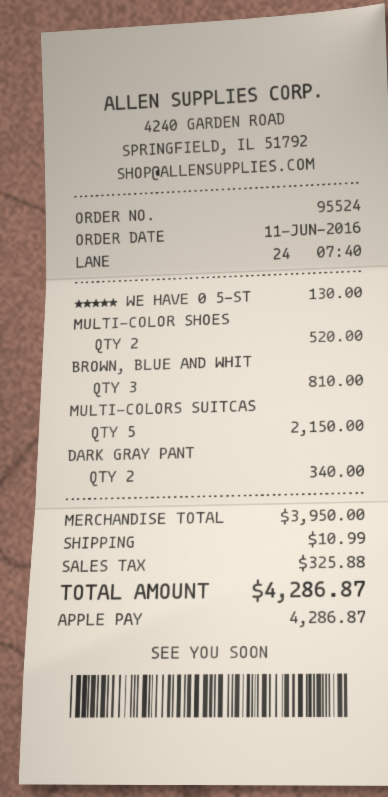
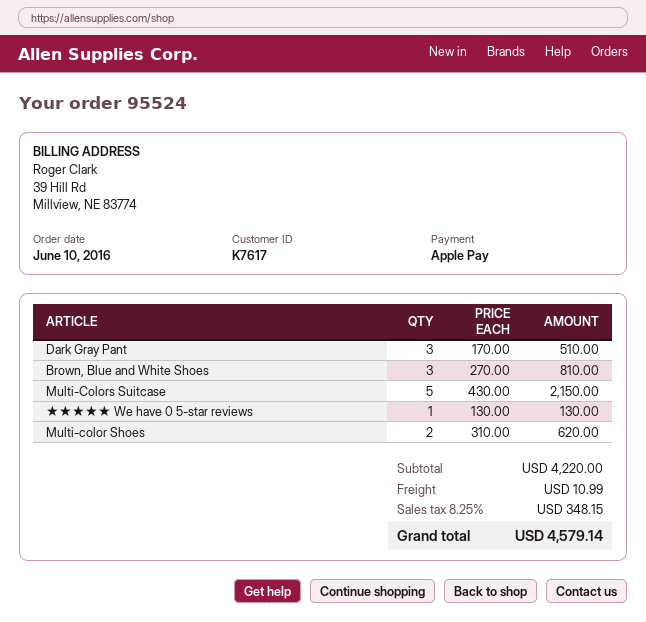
order date: 2016-06-11 -> 2016-06-10
MULTI-COLOR SHOES: 2 for 520.00 -> 2 for 620.00
DARK GRAY PANT: 2 for 340.00 -> 3 for 510.00
subtotal: 3950.00 -> 4220.00
tax: 325.88 -> 348.15
total: 4286.87 -> 4579.14

